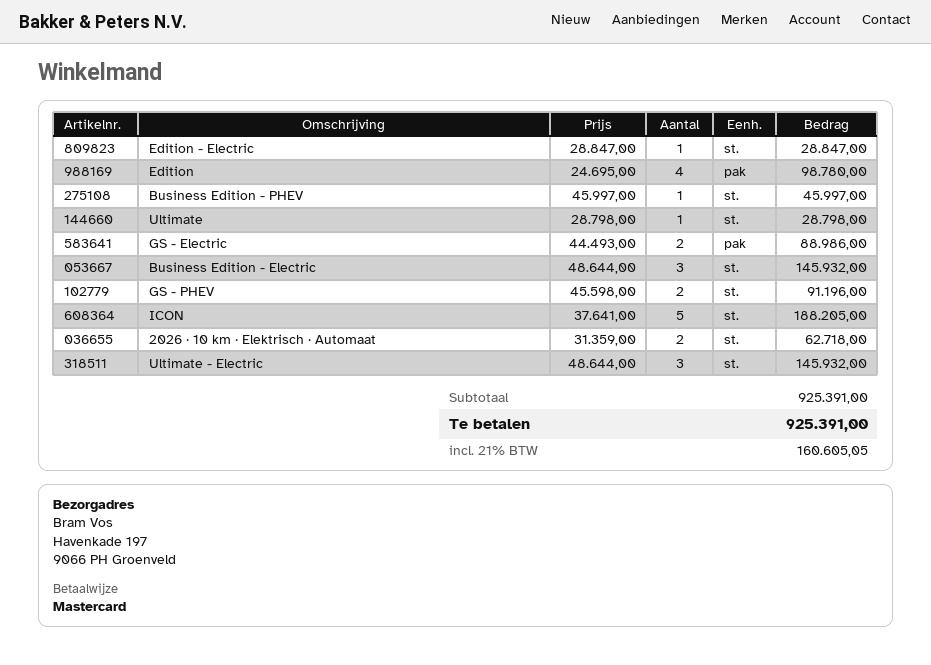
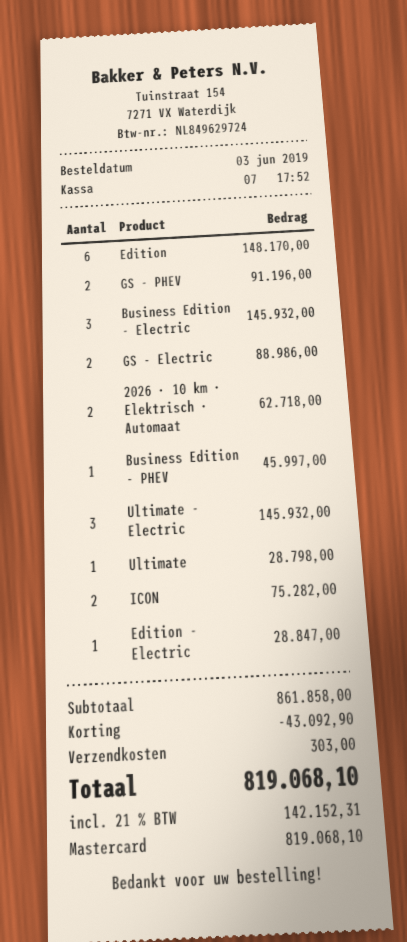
Edition: 4 for 98780.00 -> 6 for 148170.00
ICON: 5 for 188205.00 -> 2 for 75282.00
subtotal: 925391.00 -> 861858.00
discount: none -> 43092.90
shipping: none -> 303.00
tax: 21% = 160605.05 -> 21% = 142152.31
total: 925391.00 -> 819068.10

